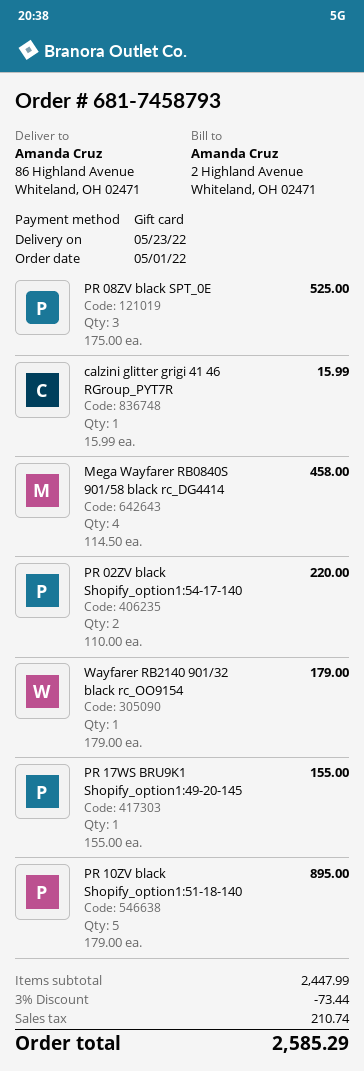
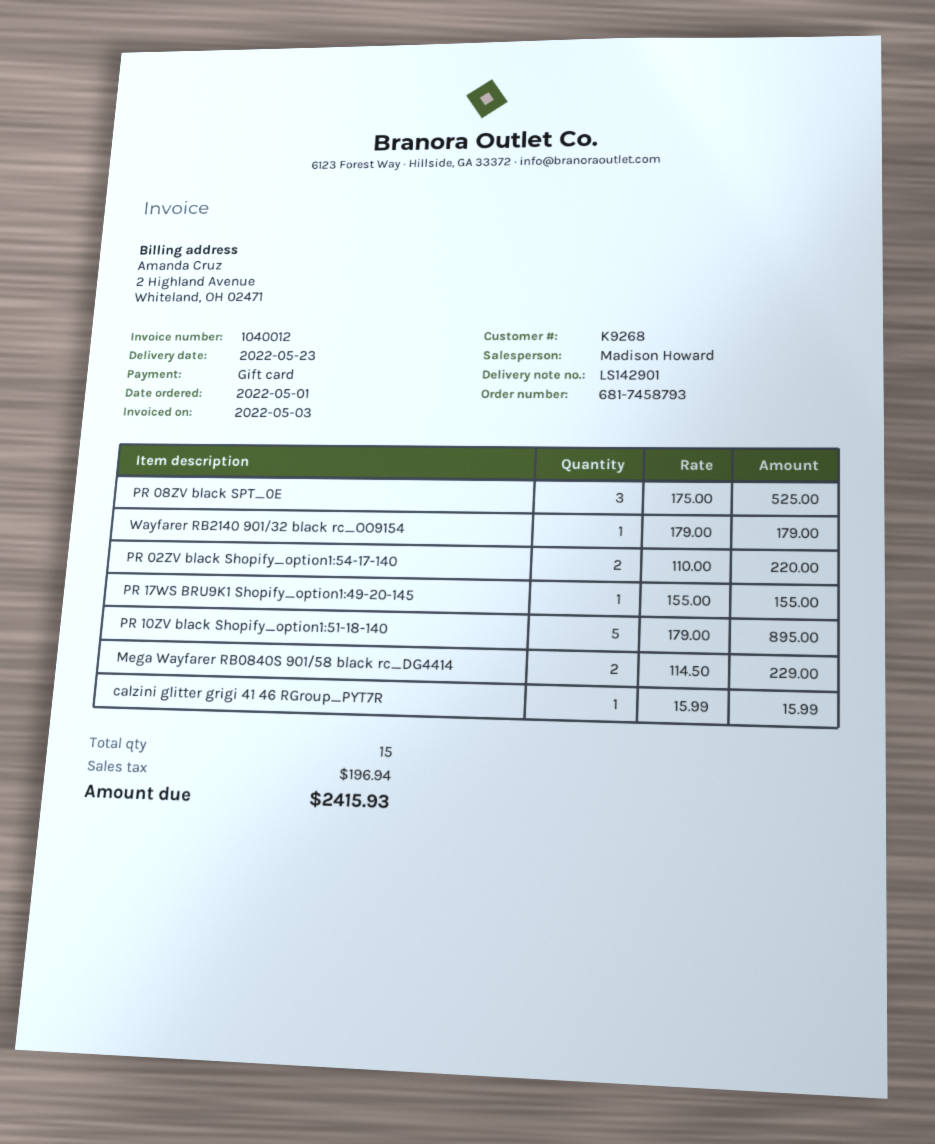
Mega Wayfarer RB0840S 901/58 black rc_DG4414: 4 x 114.50 = 458.00 -> 2 x 114.50 = 229.00
discount: 3% = 73.44 -> none
tax: 210.74 -> 196.94
total: 2585.29 -> 2415.93

